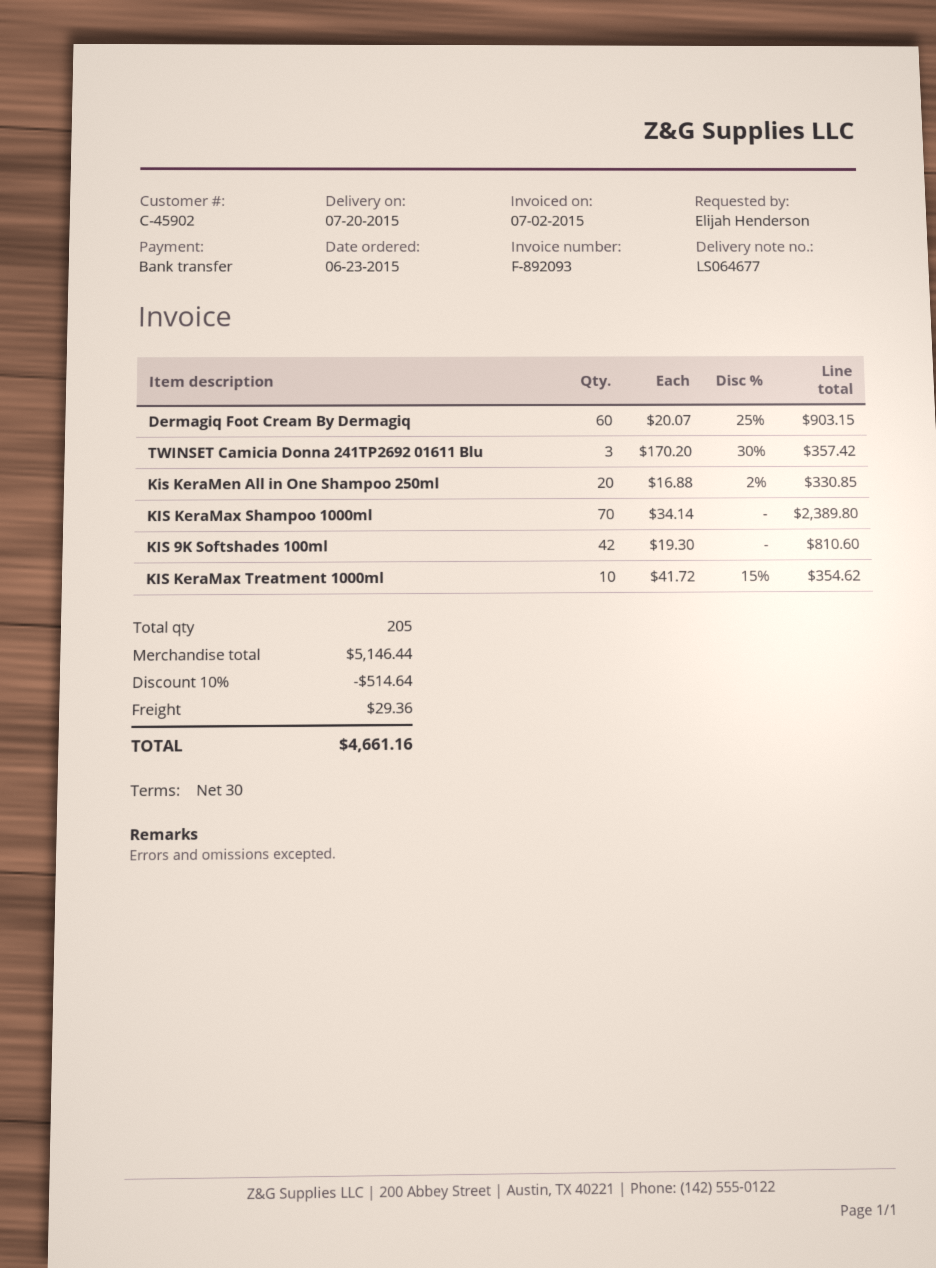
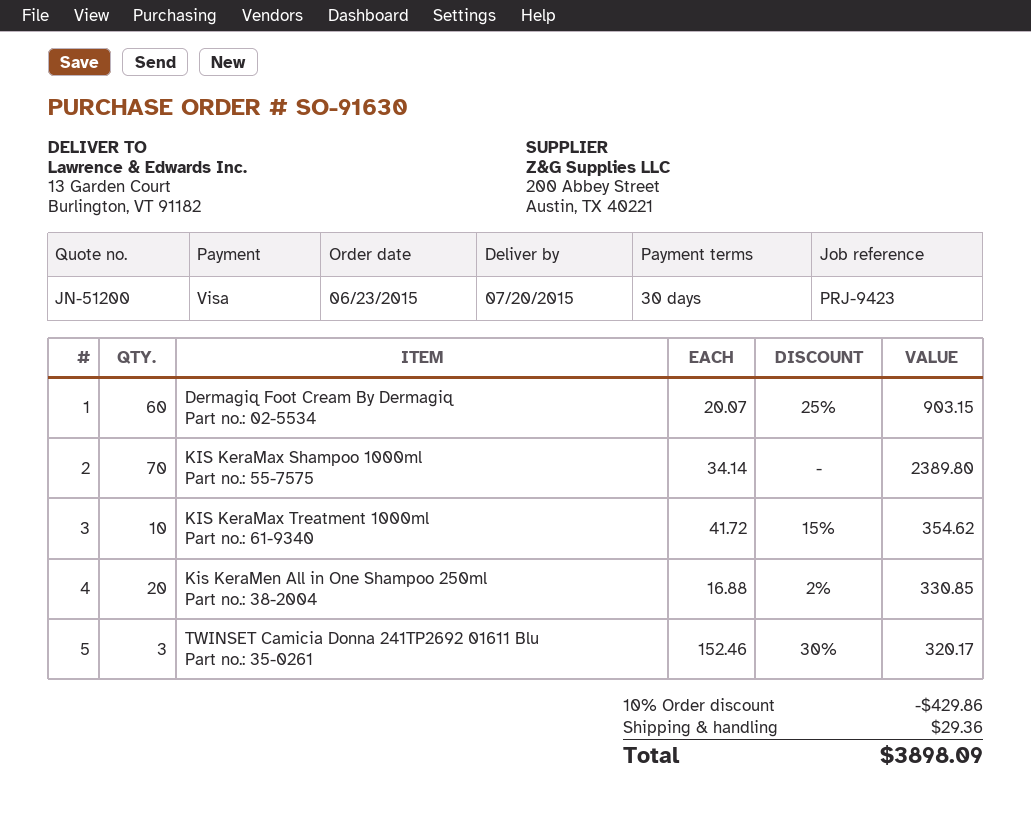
payment method: bank transfer -> Visa
TWINSET Camicia Donna 241TP2692 01611 Blu: 3 x 170.20 - 30% = 357.42 -> 3 x 152.46 - 30% = 320.17
KIS 9K Softshades 100ml: 42 x 19.30 = 810.60 -> none
discount: 10% = 514.64 -> 10% = 429.86
total: 4661.16 -> 3898.09

